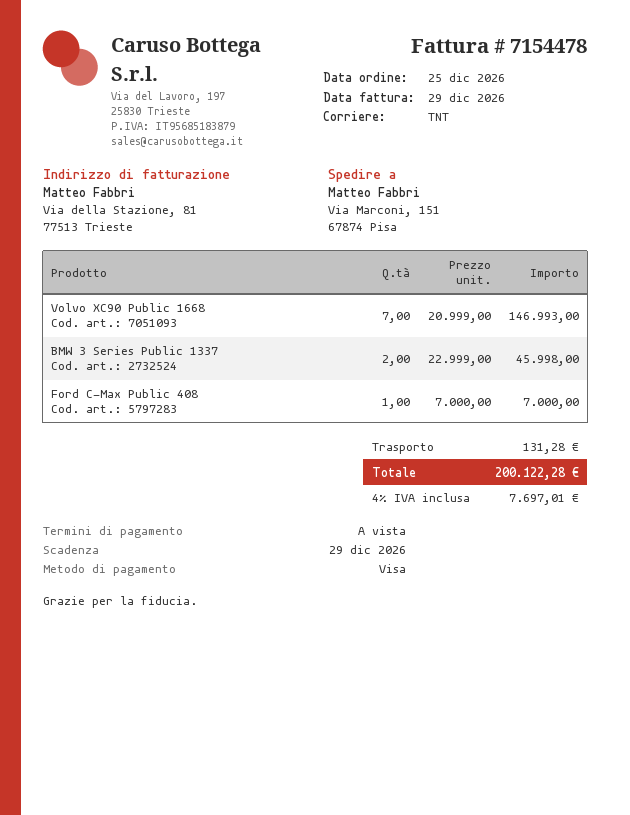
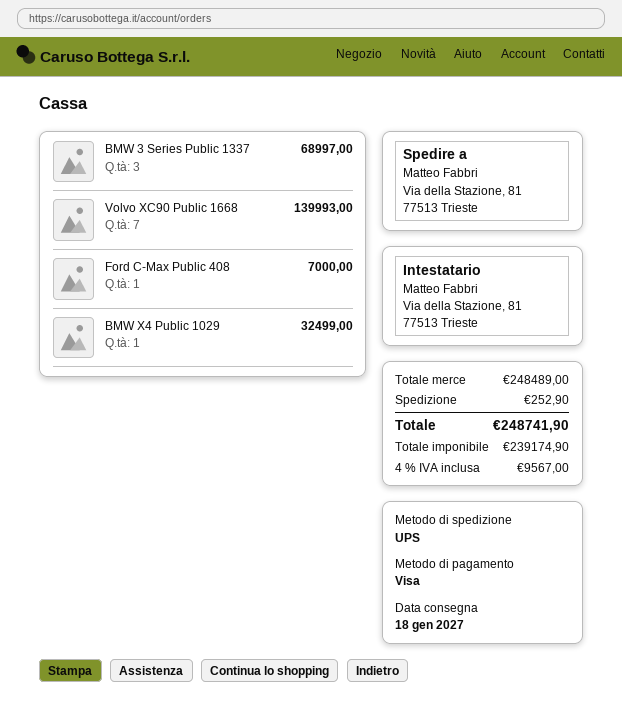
shipping method: TNT -> UPS
ship to: Via Marconi, 151, 67874 Pisa -> Via della Stazione, 81, 77513 Trieste
Volvo XC90 Public 1668: 7 for 146993.00 -> 7 for 139993.00
BMW 3 Series Public 1337: 2 for 45998.00 -> 3 for 68997.00
BMW X4 Public 1029: none -> 1 for 32499.00
shipping: 131.28 -> 252.90
tax: 4% = 7697.01 -> 4% = 9567.00
total: 200122.28 -> 248741.90

